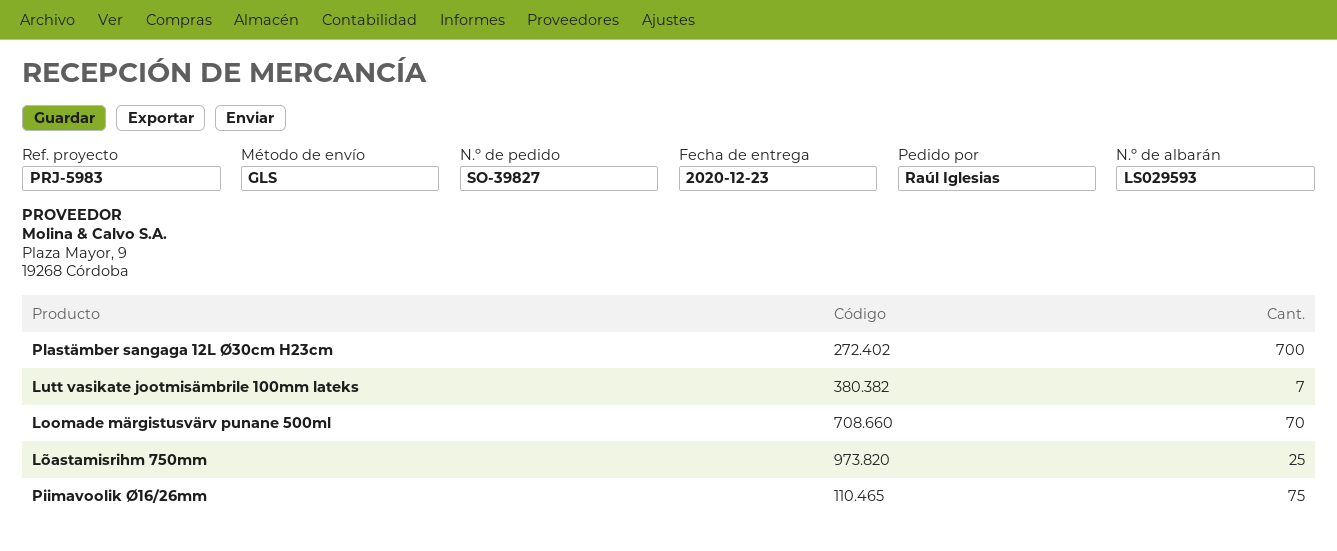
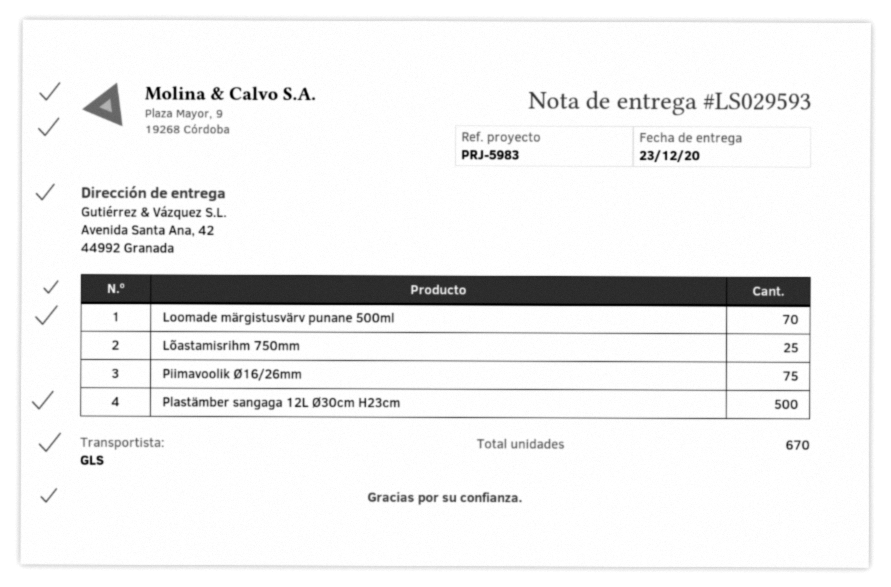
Plastämber sangaga 12L Ø30cm H23cm: 700 -> 500
Lutt vasikate jootmisämbrile 100mm lateks: 7 -> none

